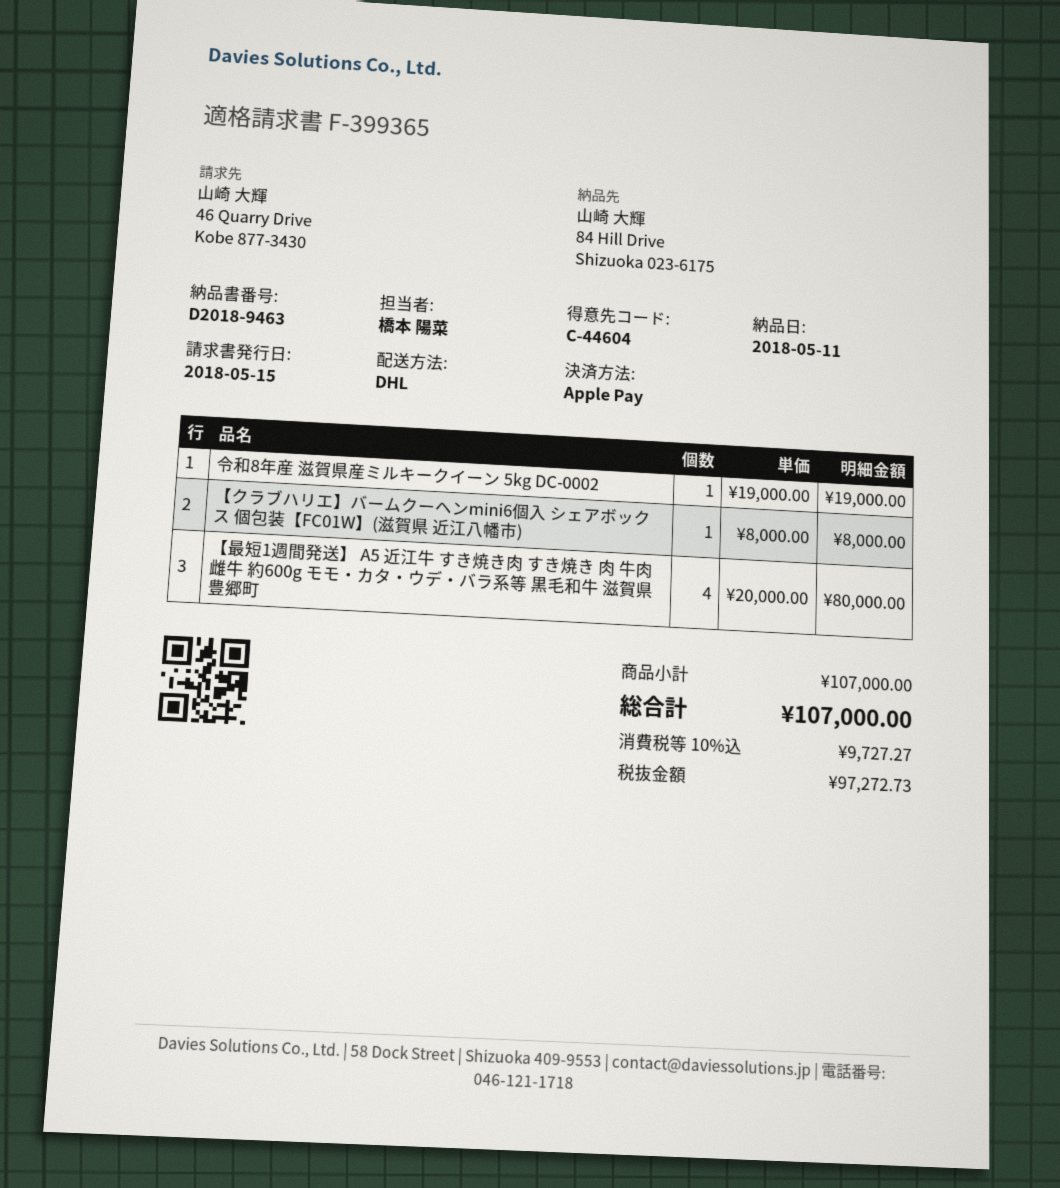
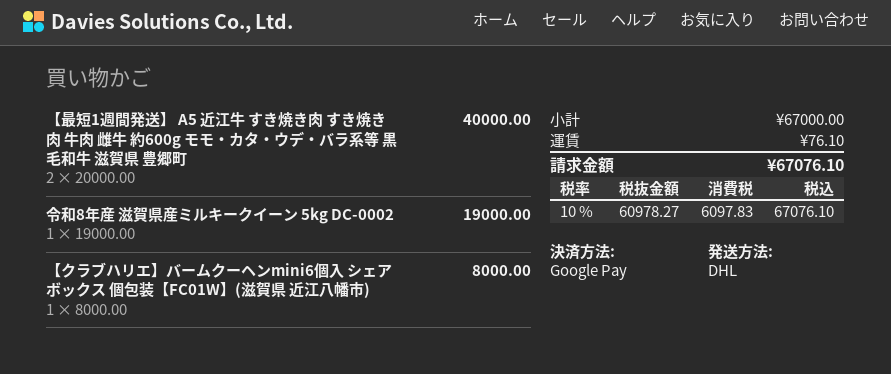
payment method: Apple Pay -> Google Pay
【最短1週間発送】 A5 近江牛 すき焼き肉 すき焼き 肉 牛肉 雌牛 約600g モモ・カタ・ウデ・バラ系等 黒毛和牛 滋賀県 豊郷町: 4 x 20000.00 = 80000.00 -> 2 x 20000.00 = 40000.00
subtotal: 107000.00 -> 67000.00
shipping: none -> 76.10
net: 97272.73 -> 60978.27
tax: 10% = 9727.27 -> 10% = 6097.83
total: 107000.00 -> 67076.10

